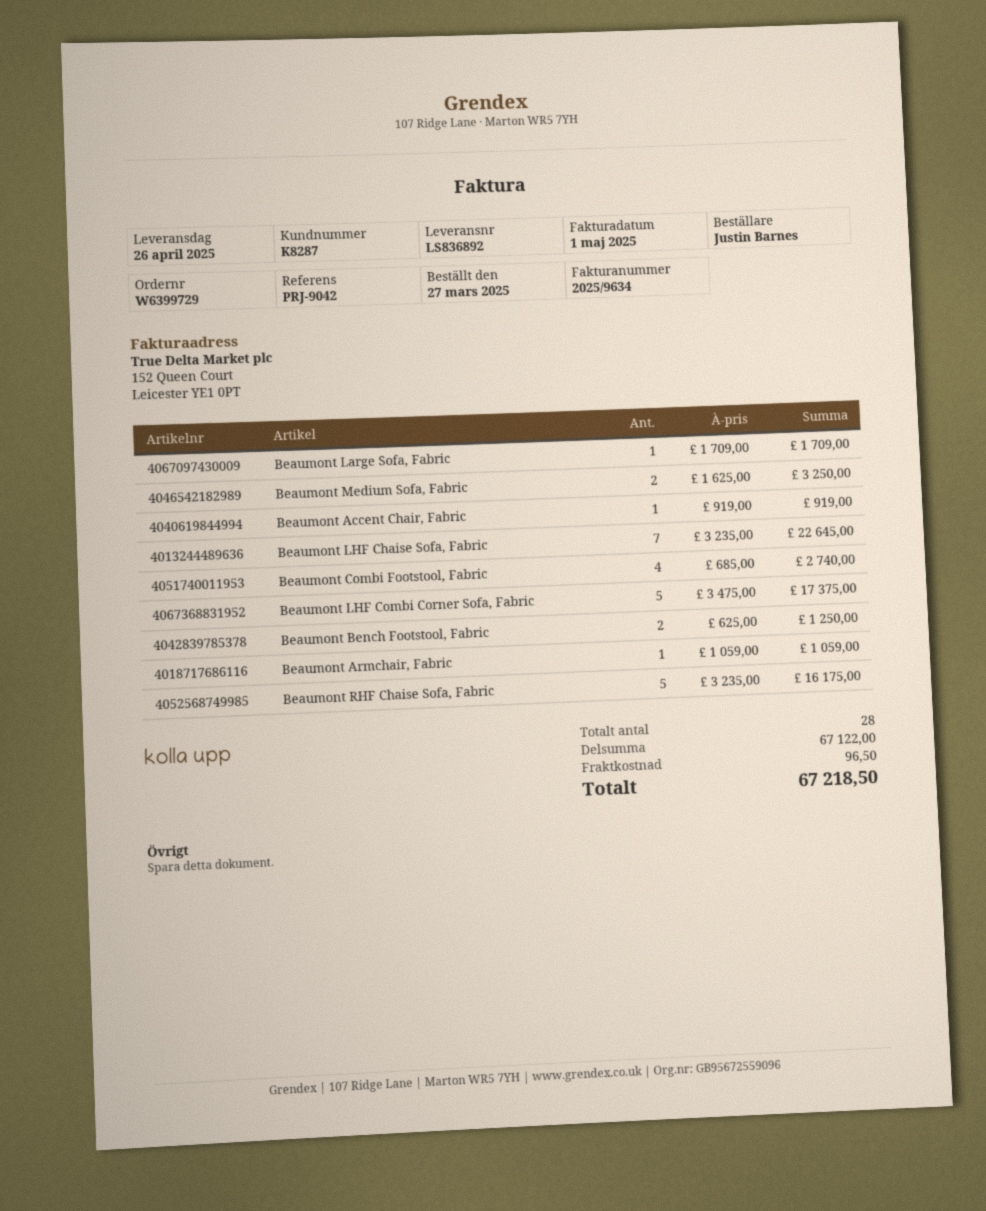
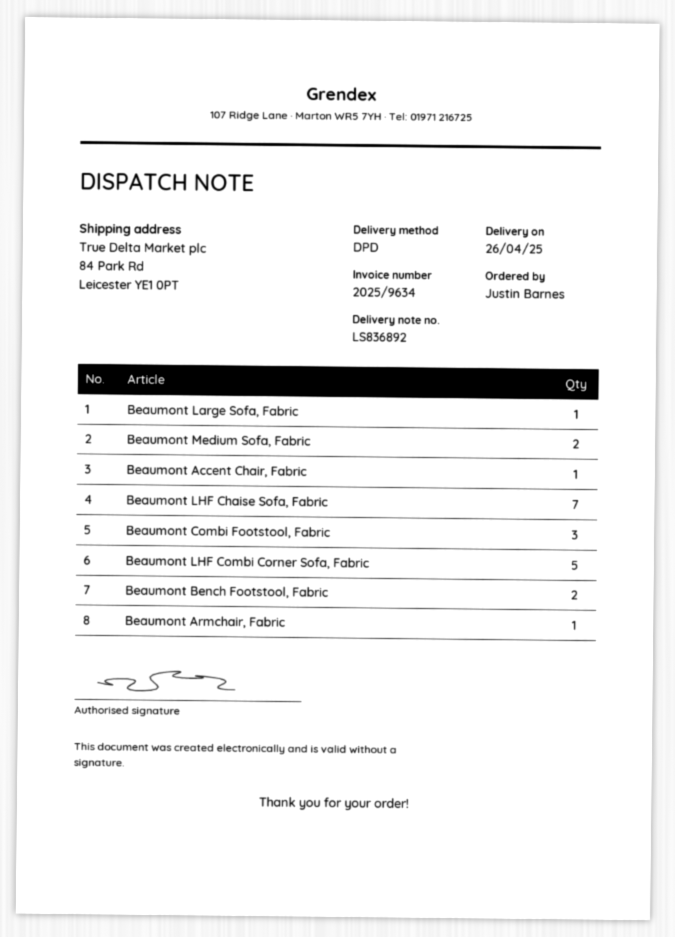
Beaumont Combi Footstool, Fabric: 4 -> 3
Beaumont RHF Chaise Sofa, Fabric: 5 -> none

